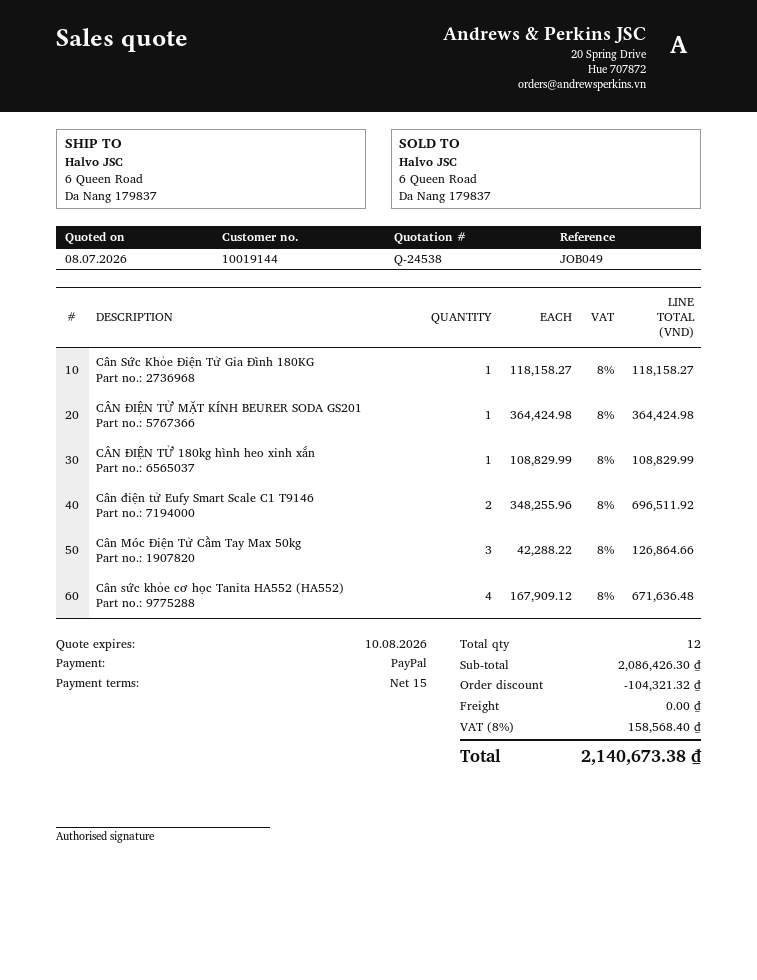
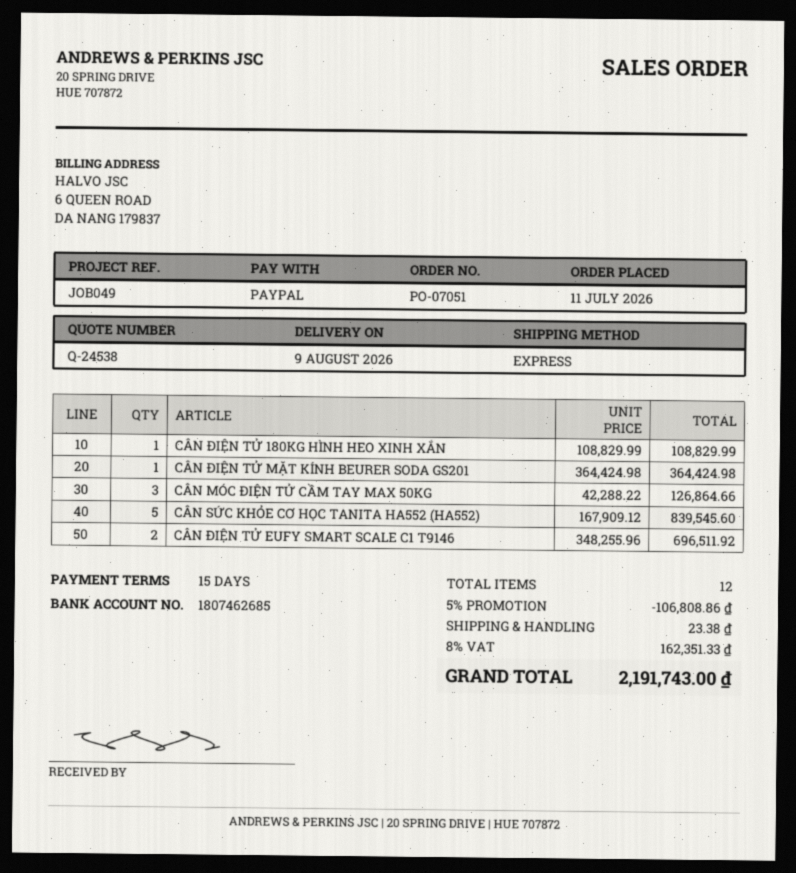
Cân Sức Khỏe Điện Tử Gia Đình 180KG: 1 x 118158.27 = 118158.27 -> none
Cân sức khỏe cơ học Tanita HA552 (HA552): 4 x 167909.12 = 671636.48 -> 5 x 167909.12 = 839545.60
discount: 104321.32 -> 106808.86
shipping: 0.00 -> 23.38
tax: 8% = 158568.40 -> 8% = 162351.33
total: 2140673.38 -> 2191743.00

